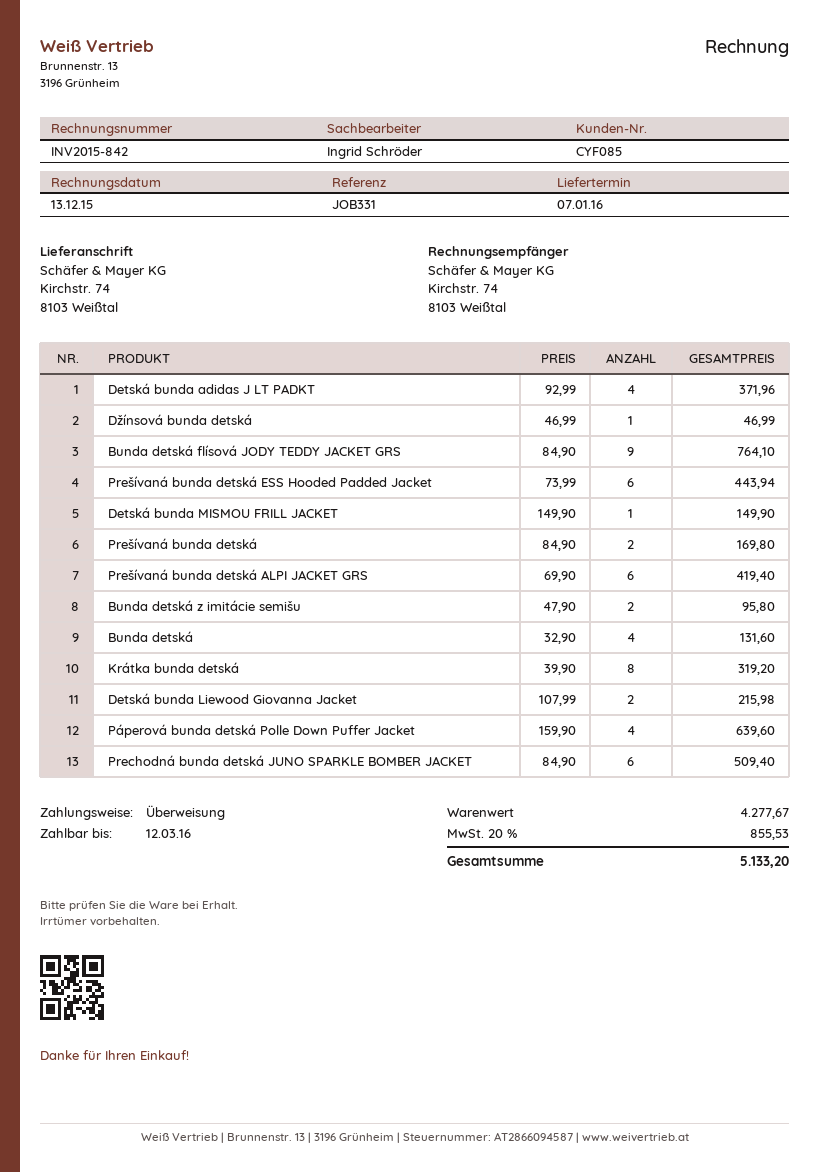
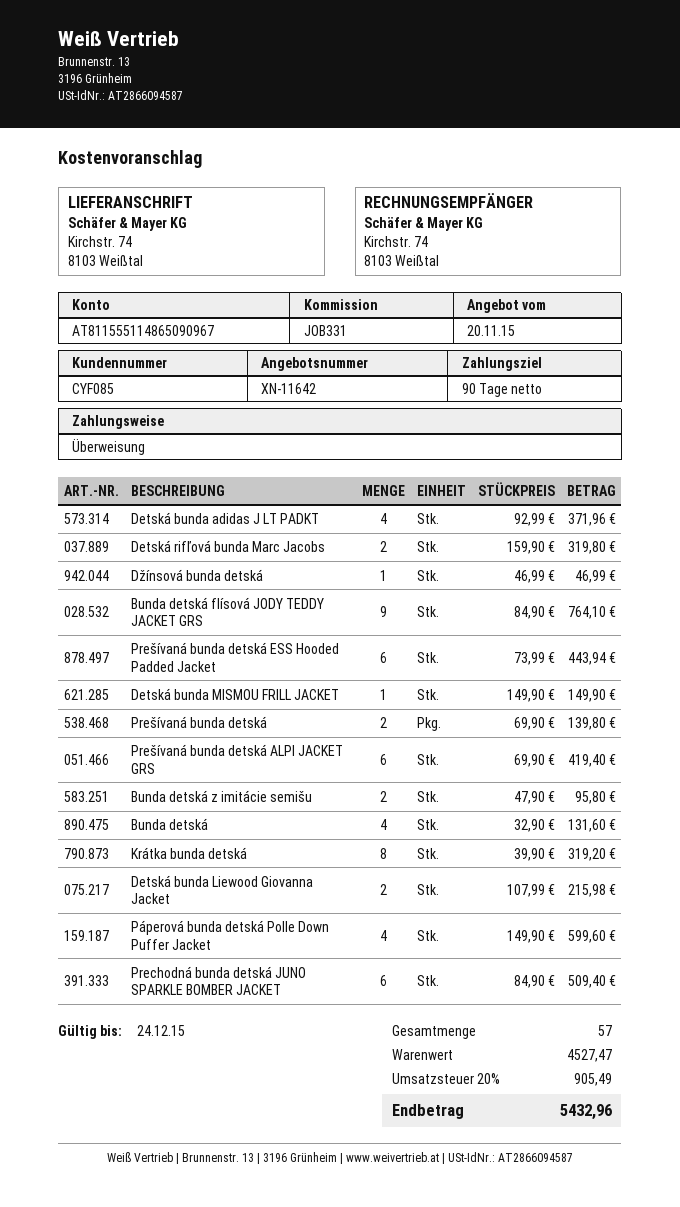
Prešívaná bunda detská: 2 x 84.90 = 169.80 -> 2 x 69.90 = 139.80
Páperová bunda detská Polle Down Puffer Jacket: 4 x 159.90 = 639.60 -> 4 x 149.90 = 599.60
Detská rifľová bunda Marc Jacobs: none -> 2 x 159.90 = 319.80
subtotal: 4277.67 -> 4527.47
tax: 20% = 855.53 -> 20% = 905.49
total: 5133.20 -> 5432.96

